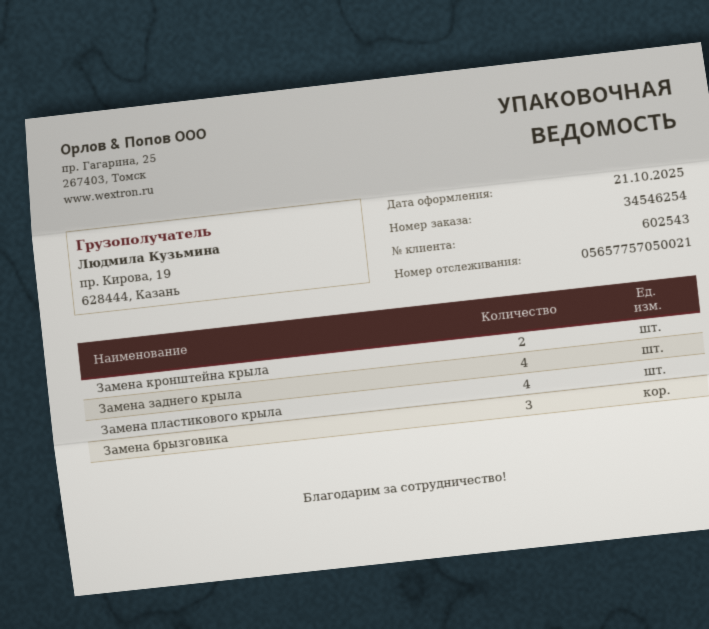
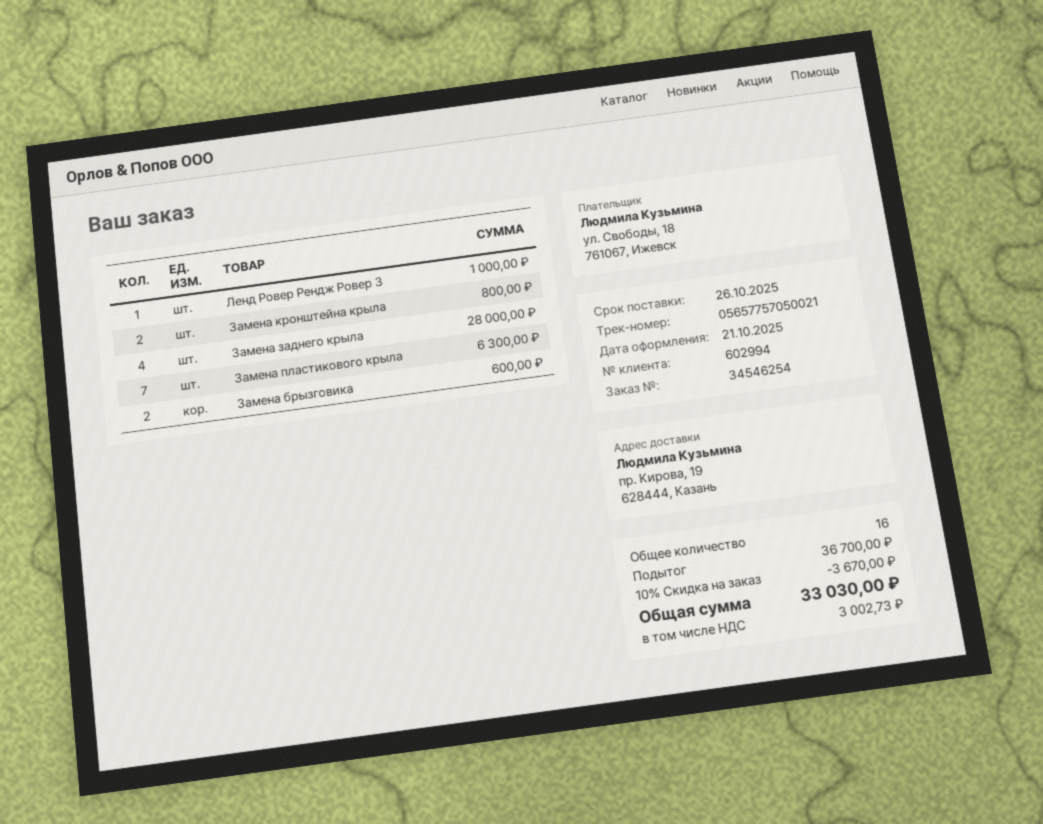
customer number: 602543 -> 602994
Замена пластикового крыла: 4 -> 7
Замена брызговика: 3 -> 2
Ленд Ровер Рендж Ровер 3: none -> 1

